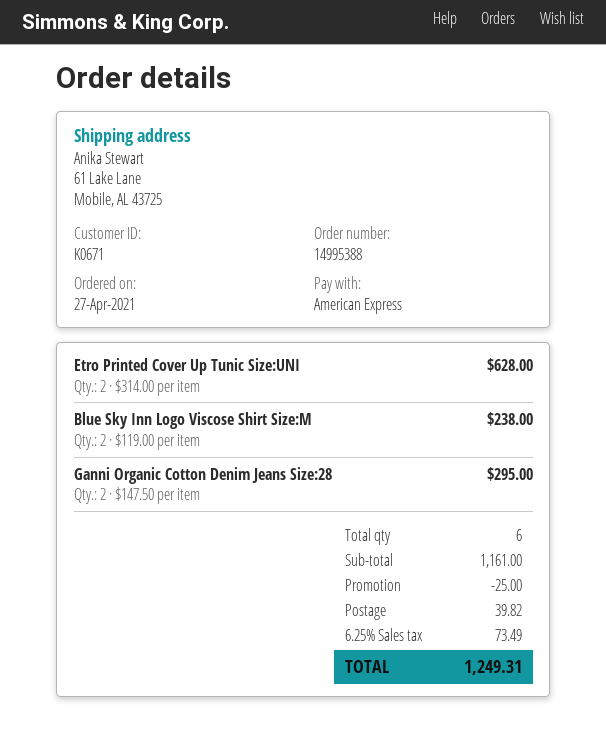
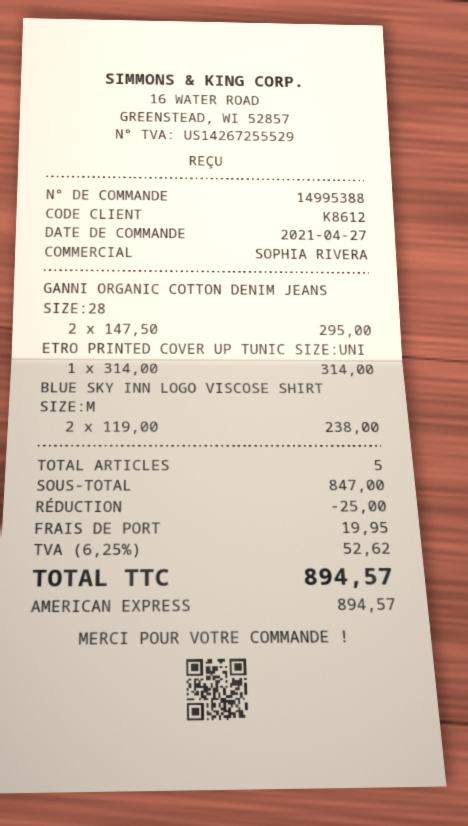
customer number: K0671 -> K8612
Etro Printed Cover Up Tunic Size:UNI: 2 x 314.00 = 628.00 -> 1 x 314.00 = 314.00
total quantity: 6 -> 5
subtotal: 1161.00 -> 847.00
shipping: 39.82 -> 19.95
tax: 6.25% = 73.49 -> 6.25% = 52.62
total: 1249.31 -> 894.57

